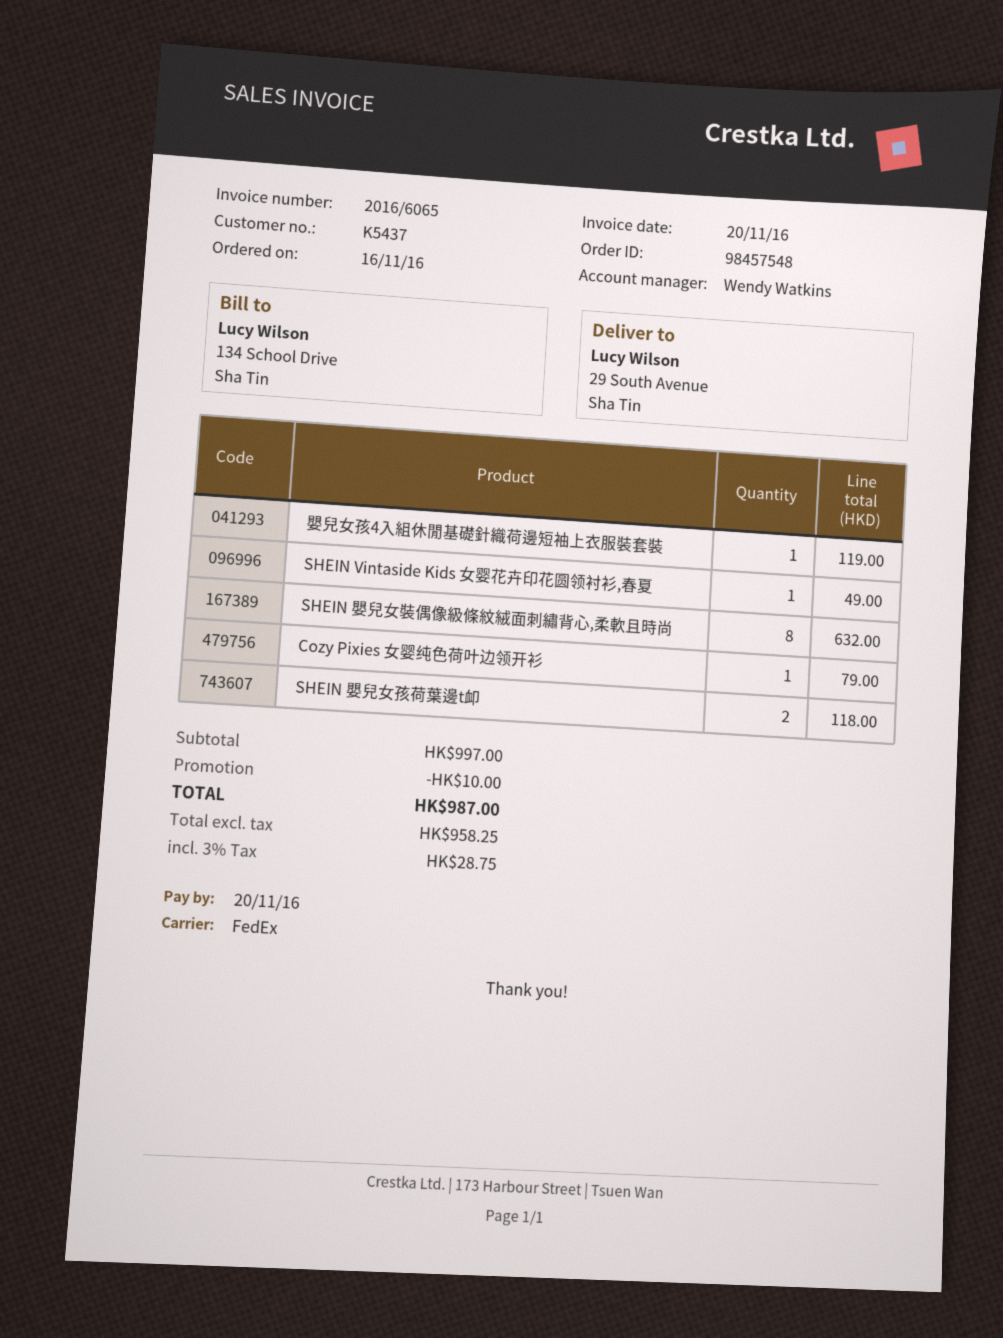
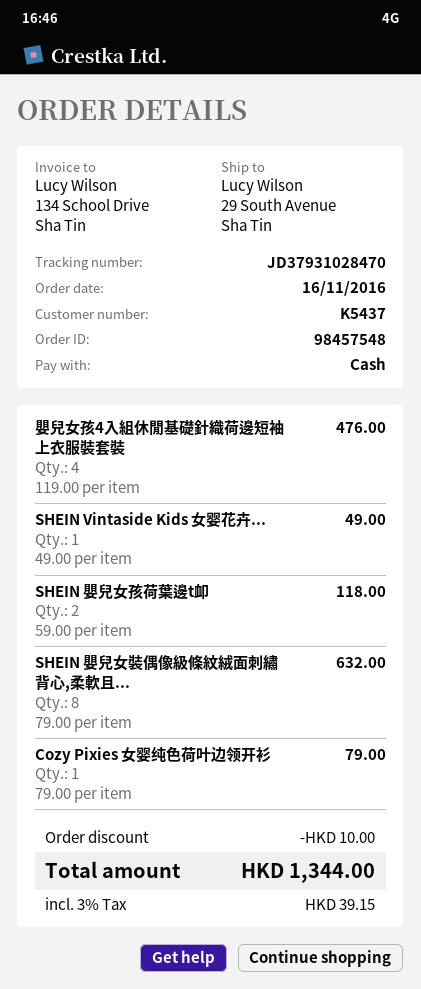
嬰兒女孩4入組休閒基礎針織荷邊短袖上衣服裝套裝: 1 for 119.00 -> 4 for 476.00
tax: 3% = 28.75 -> 3% = 39.15
total: 987.00 -> 1344.00

